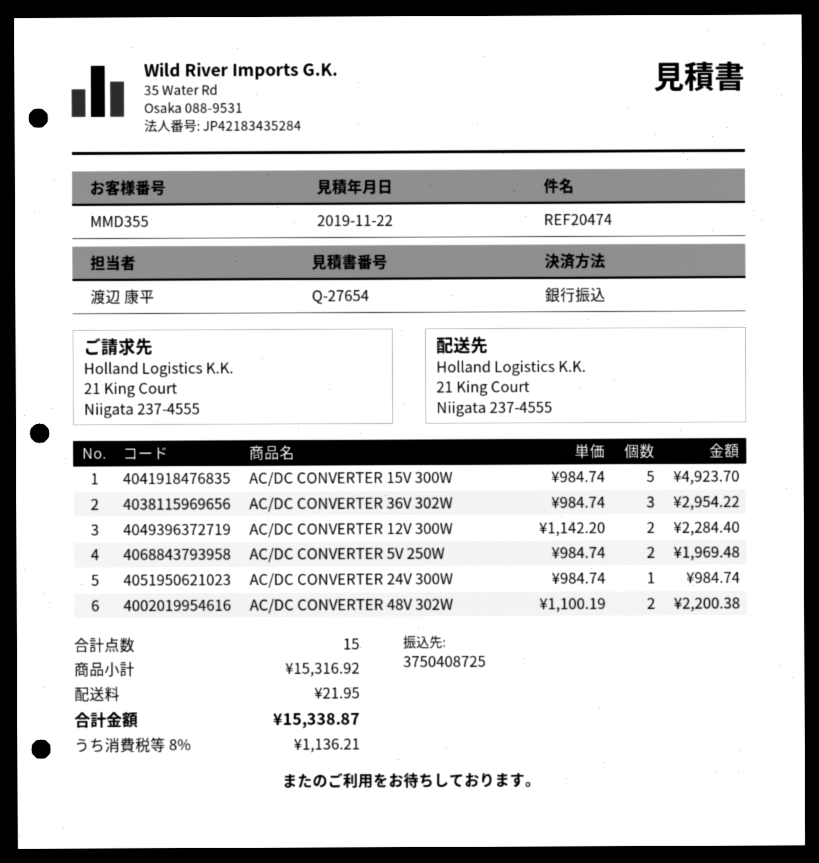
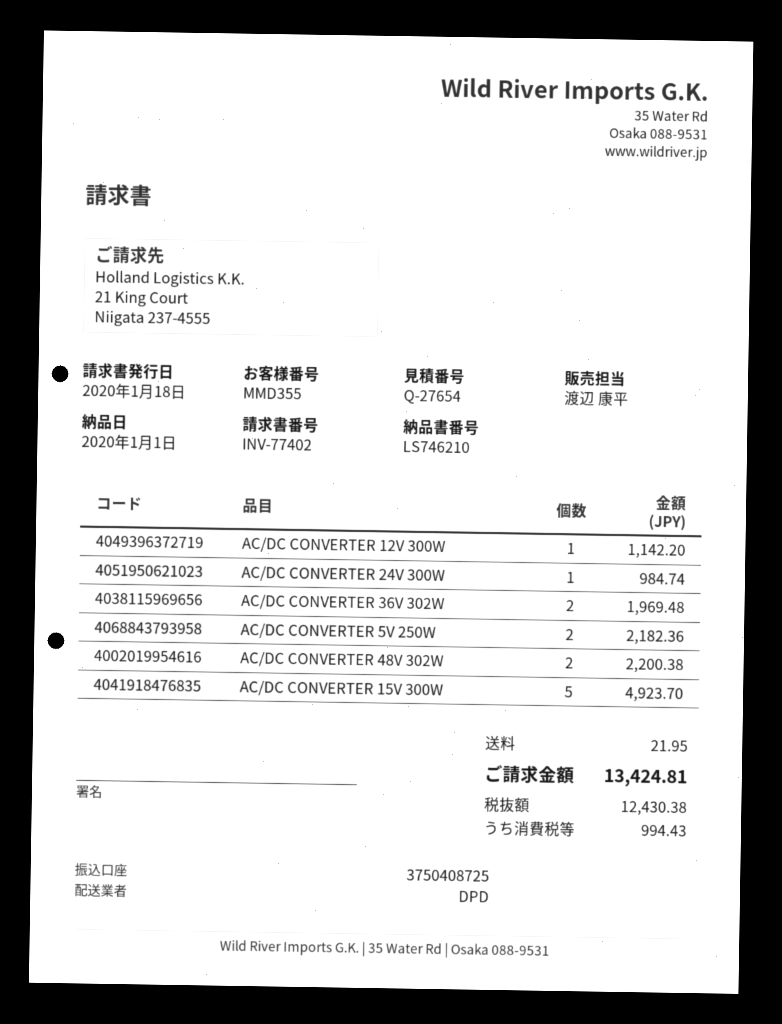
AC/DC CONVERTER 36V 302W: 3 for 2954.22 -> 2 for 1969.48
AC/DC CONVERTER 12V 300W: 2 for 2284.40 -> 1 for 1142.20
AC/DC CONVERTER 5V 250W: 2 for 1969.48 -> 2 for 2182.36
tax: 1136.21 -> 994.43
total: 15338.87 -> 13424.81

